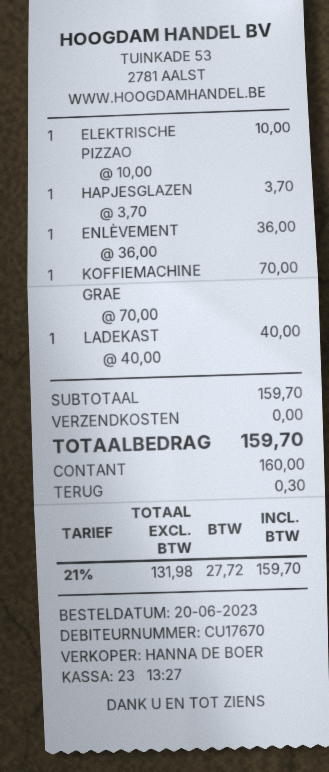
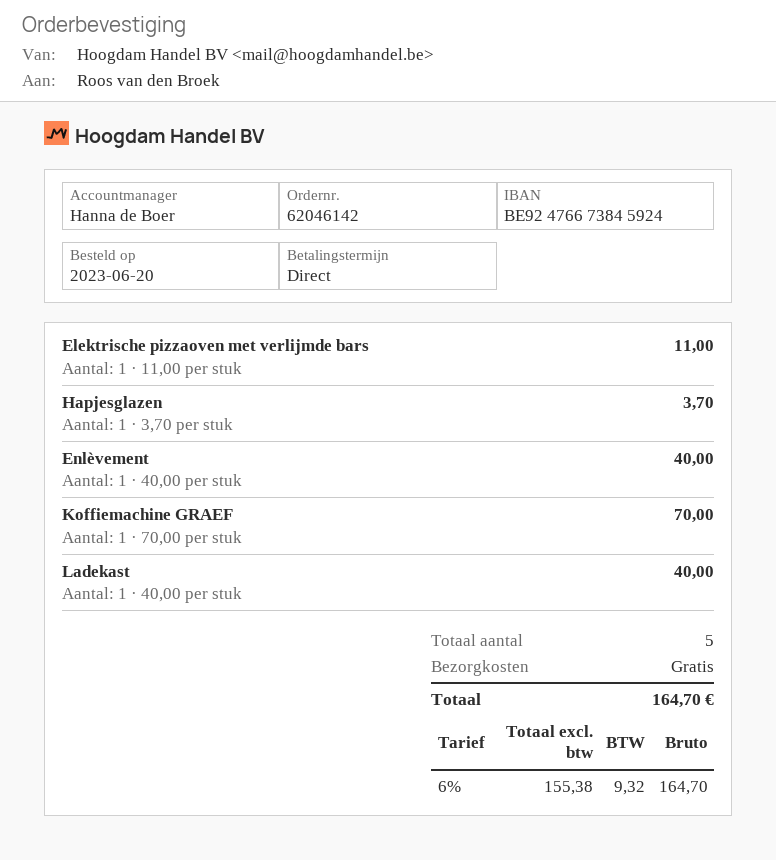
ELEKTRISCHE PIZZAO: 1 x 10.00 = 10.00 -> 1 x 11.00 = 11.00
ENLÈVEMENT: 1 x 36.00 = 36.00 -> 1 x 40.00 = 40.00
net: 131.98 -> 155.38
tax: 21% = 27.72 -> 6% = 9.32
total: 159.70 -> 164.70

